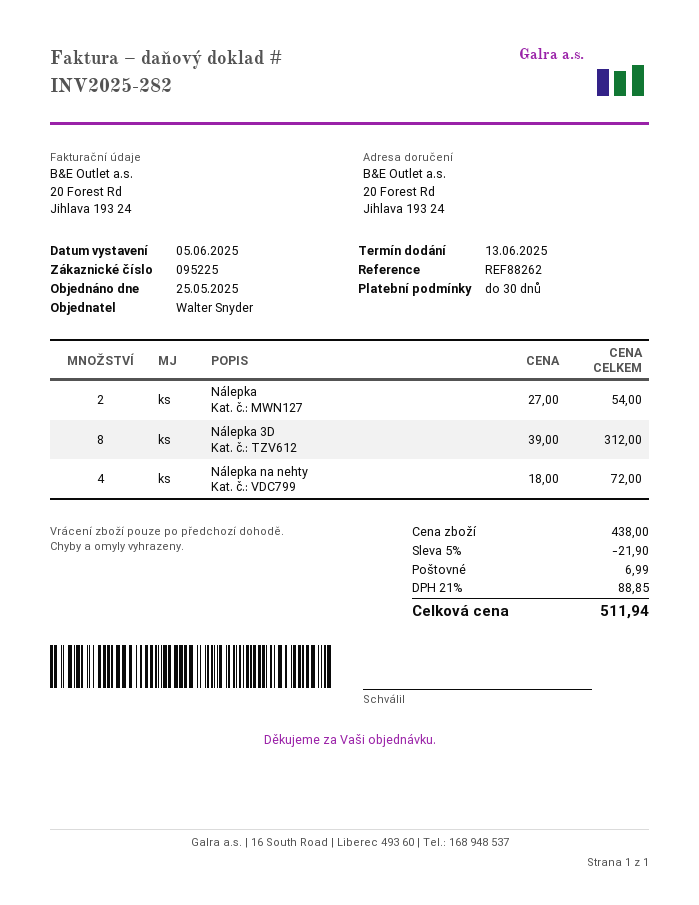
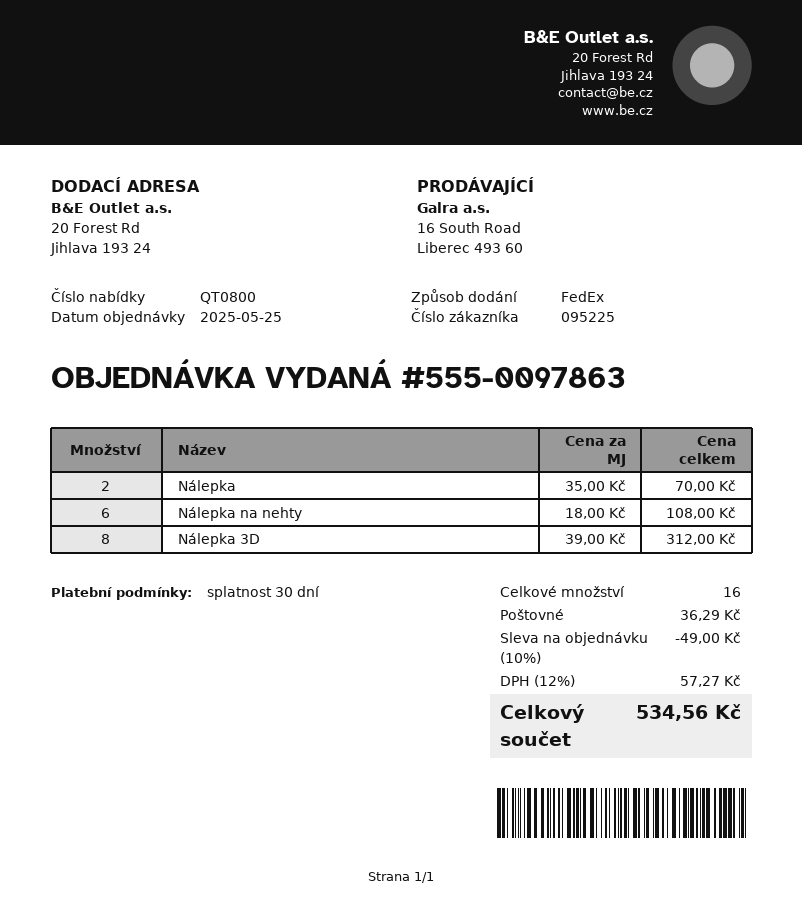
Nálepka: 2 x 27.00 = 54.00 -> 2 x 35.00 = 70.00
Nálepka na nehty: 4 x 18.00 = 72.00 -> 6 x 18.00 = 108.00
discount: 5% = 21.90 -> 10% = 49.00
shipping: 6.99 -> 36.29
tax: 21% = 88.85 -> 12% = 57.27
total: 511.94 -> 534.56

